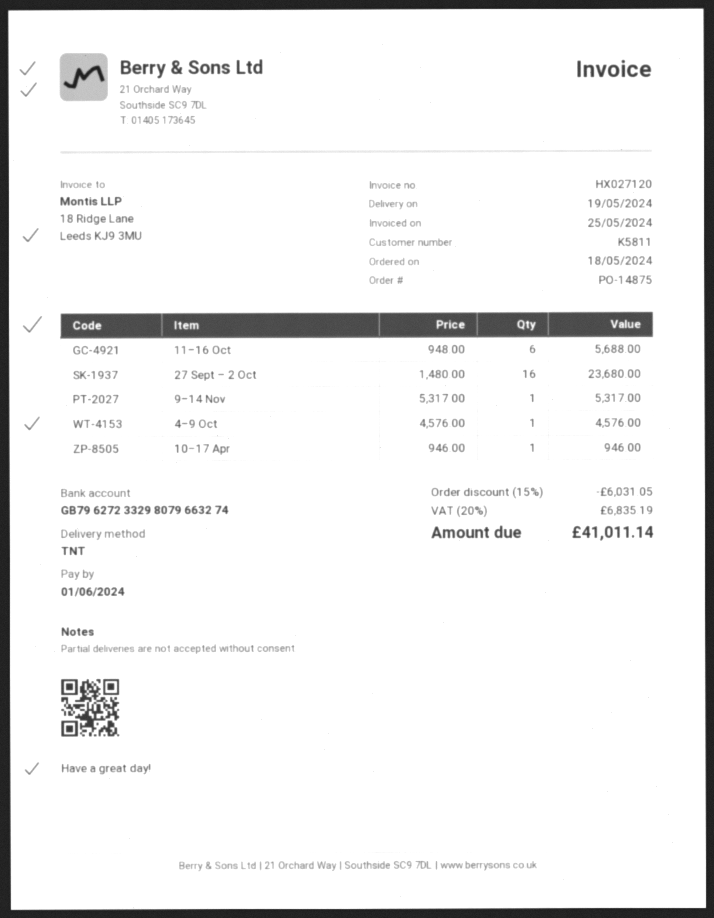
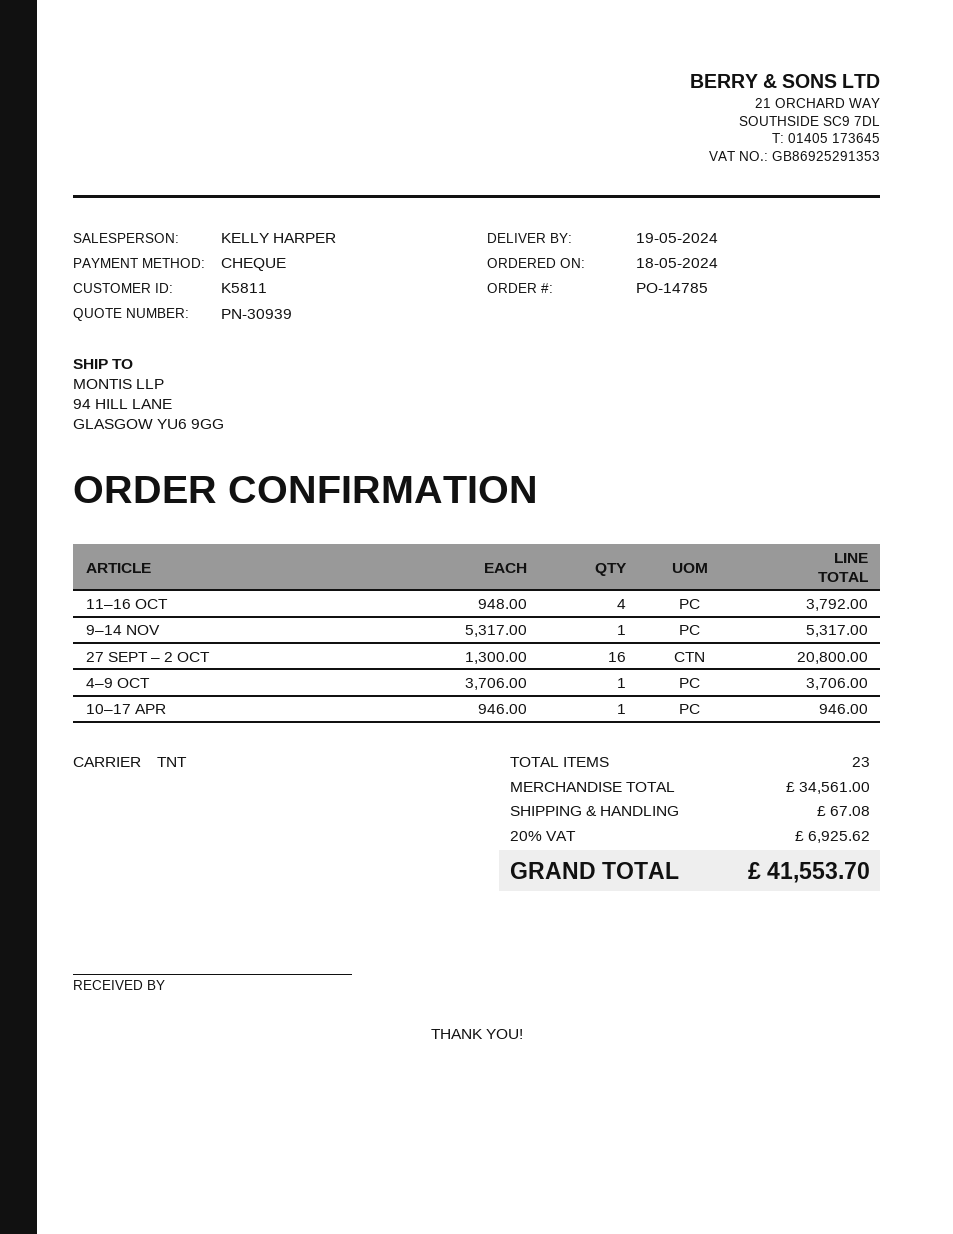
order number: PO-14875 -> PO-14785
11–16 Oct: 6 x 948.00 = 5688.00 -> 4 x 948.00 = 3792.00
27 Sept – 2 Oct: 16 x 1480.00 = 23680.00 -> 16 x 1300.00 = 20800.00
4–9 Oct: 1 x 4576.00 = 4576.00 -> 1 x 3706.00 = 3706.00
discount: 15% = 6031.05 -> none
shipping: none -> 67.08
tax: 20% = 6835.19 -> 20% = 6925.62
total: 41011.14 -> 41553.70

